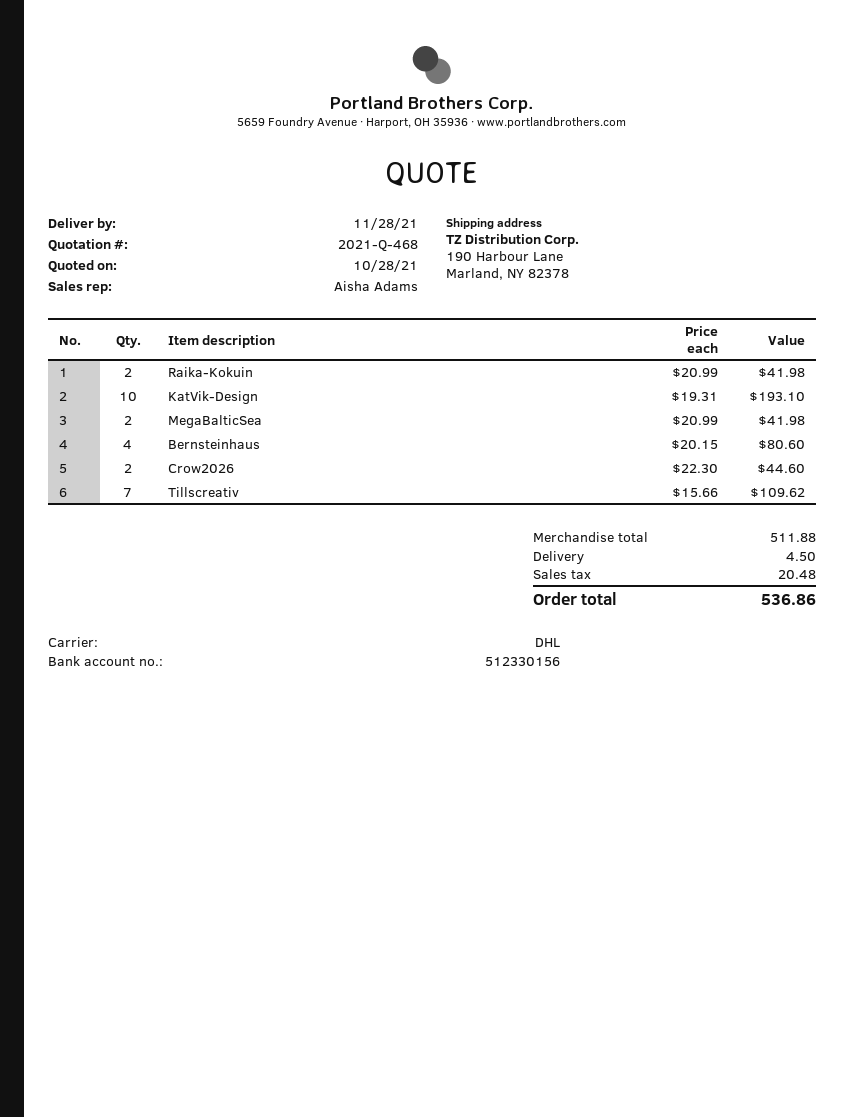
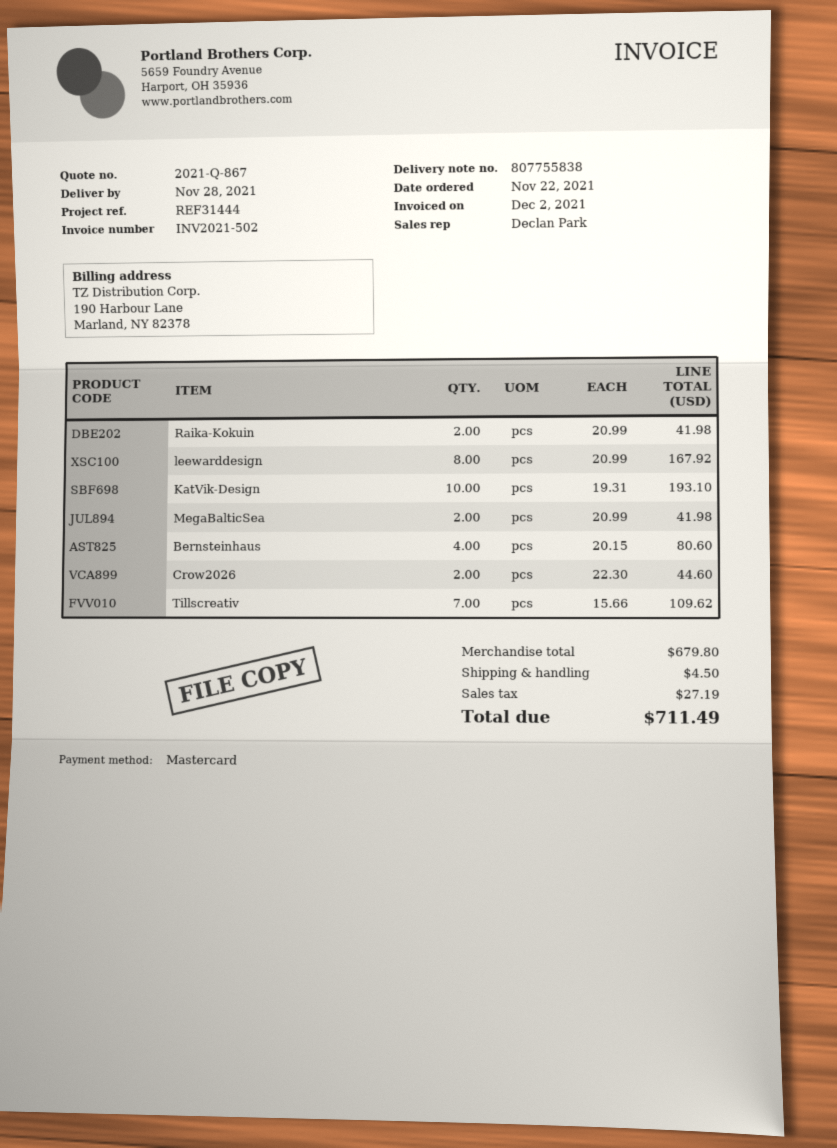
quote number: 2021-Q-468 -> 2021-Q-867
sales rep: Aisha Adams -> Declan Park
leewarddesign: none -> 8 x 20.99 = 167.92
subtotal: 511.88 -> 679.80
tax: 20.48 -> 27.19
total: 536.86 -> 711.49

